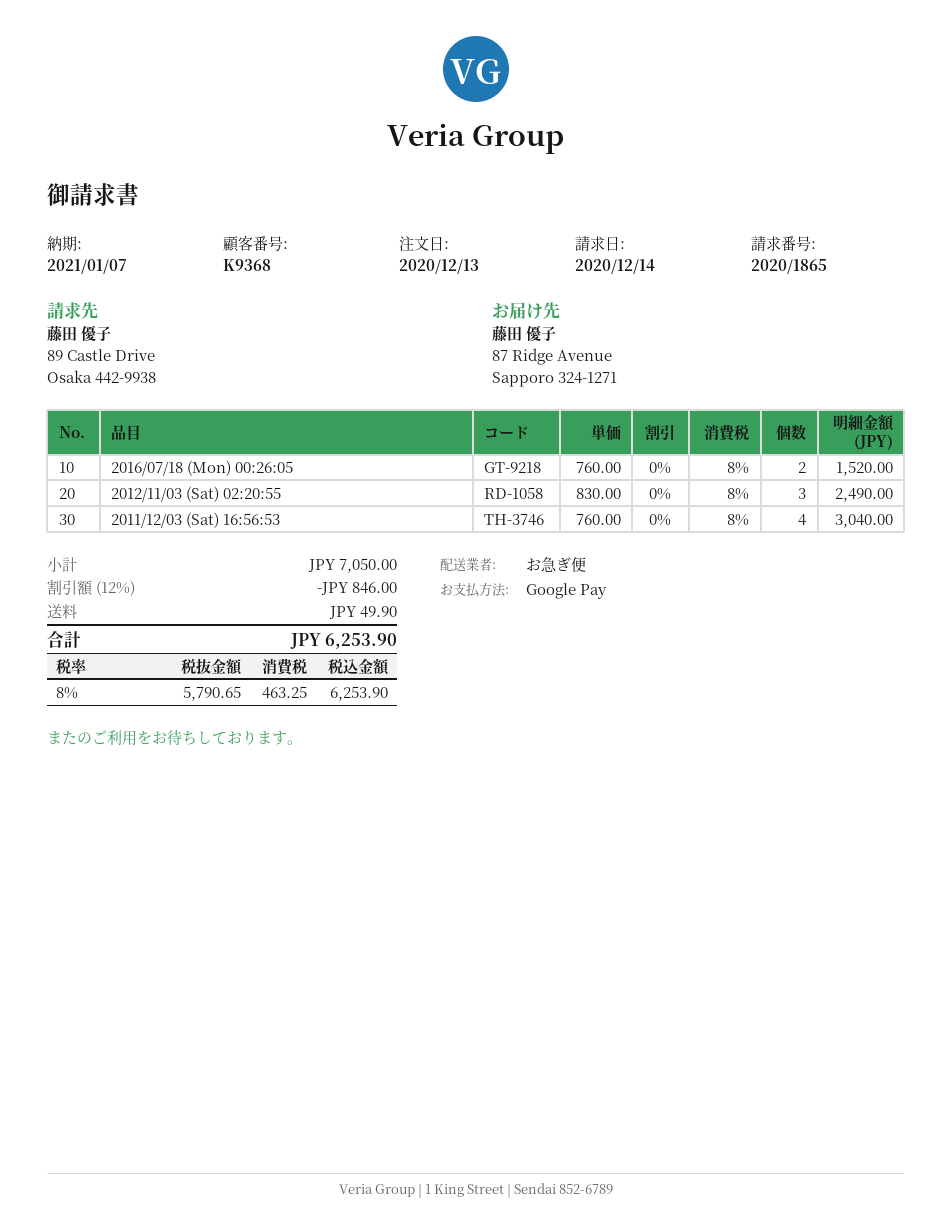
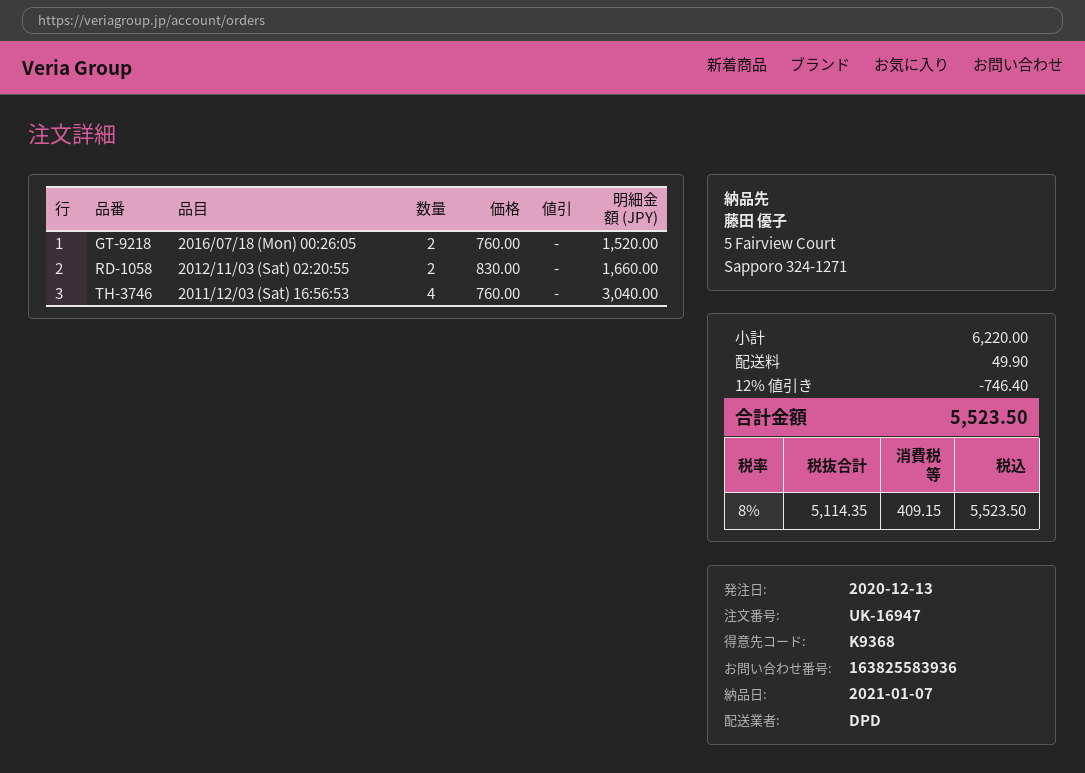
shipping method: express -> DPD
ship to: 87 Ridge Avenue, Sapporo 324-1271 -> 5 Fairview Court, Sapporo 324-1271
2012/11/03 (Sat) 02:20:55: 3 x 830.00 = 2490.00 -> 2 x 830.00 = 1660.00
subtotal: 7050.00 -> 6220.00
discount: 12% = 846.00 -> 12% = 746.40
net: 5790.65 -> 5114.35
tax: 8% = 463.25 -> 8% = 409.15
total: 6253.90 -> 5523.50

